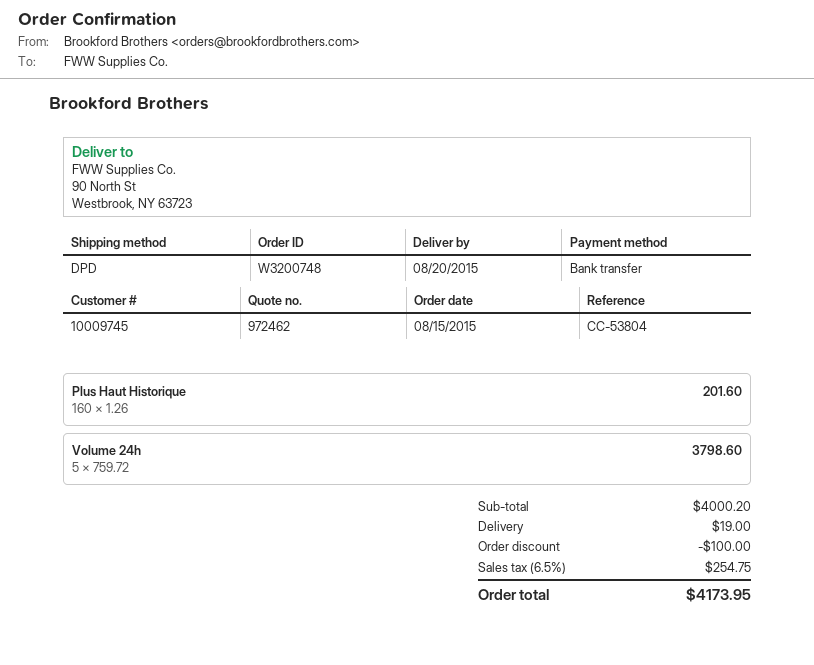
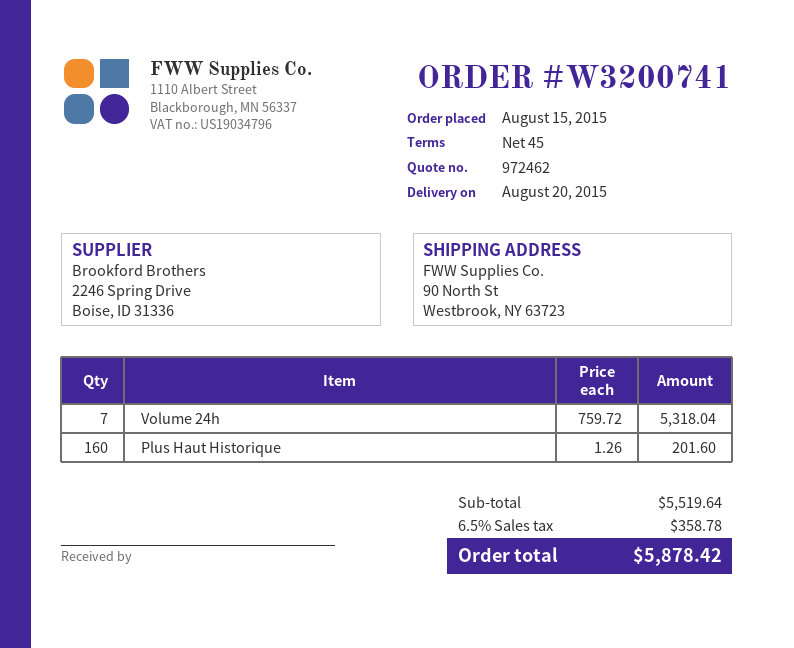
order number: W3200748 -> W3200741
Volume 24h: 5 x 759.72 = 3798.60 -> 7 x 759.72 = 5318.04
subtotal: 4000.20 -> 5519.64
discount: 100.00 -> none
shipping: 19.00 -> none
tax: 6.5% = 254.75 -> 6.5% = 358.78
total: 4173.95 -> 5878.42

